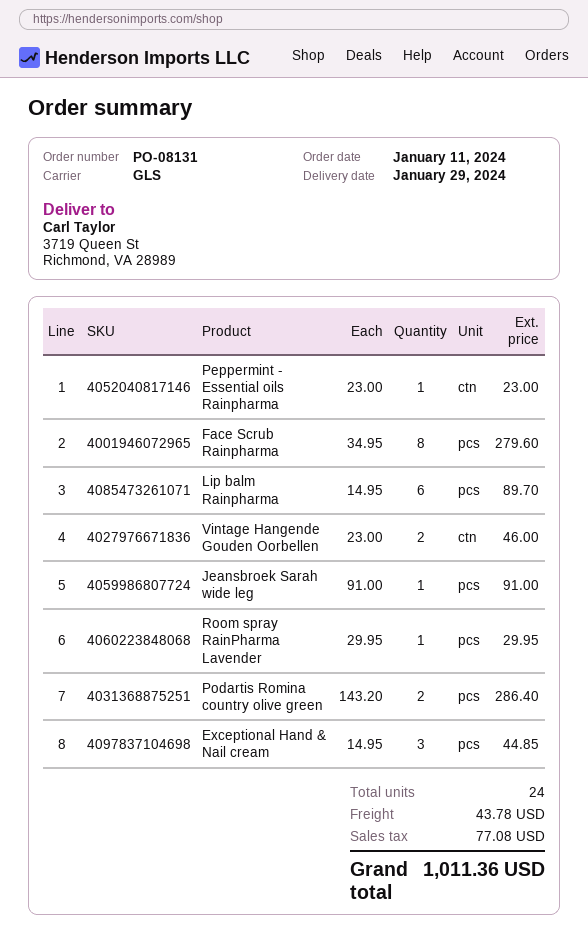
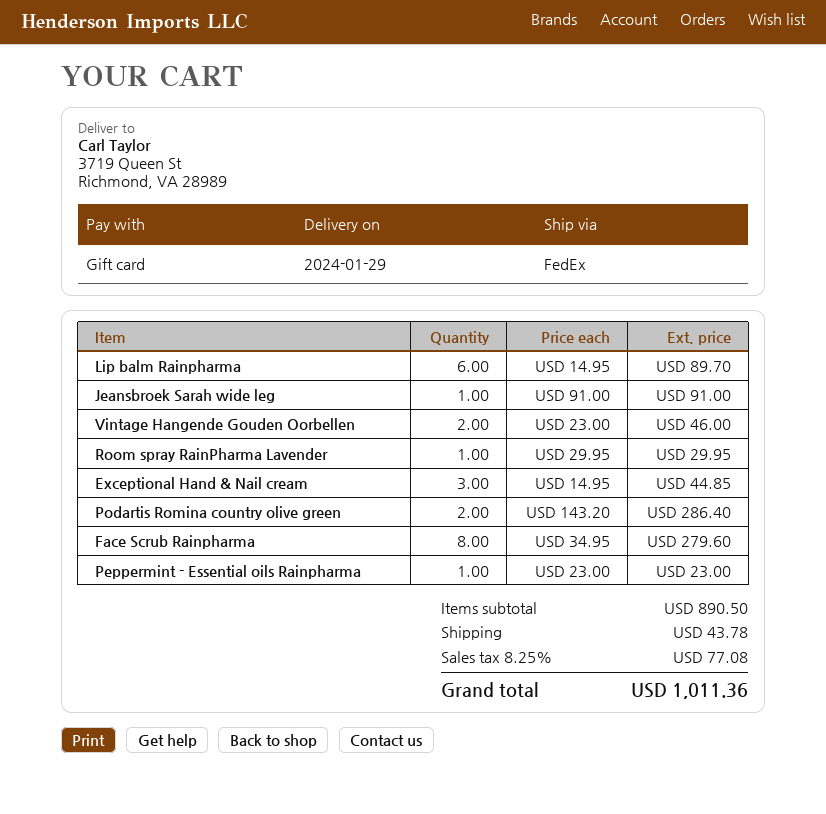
shipping method: GLS -> FedEx

